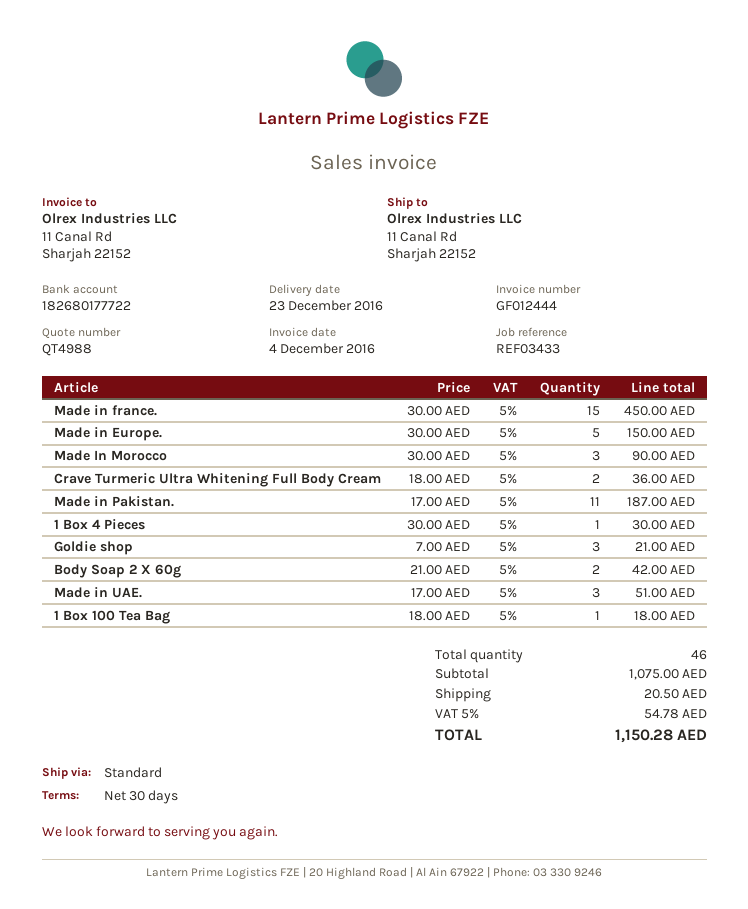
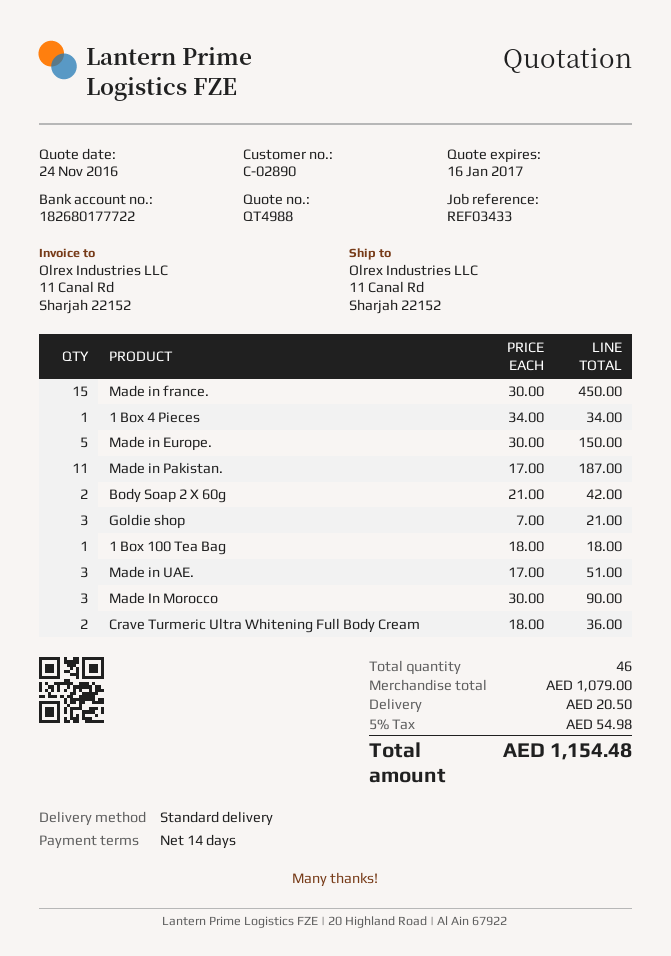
payment terms: 30 days -> 14 days
1 Box 4 Pieces: 1 x 30.00 = 30.00 -> 1 x 34.00 = 34.00
subtotal: 1075.00 -> 1079.00
tax: 5% = 54.78 -> 5% = 54.98
total: 1150.28 -> 1154.48

